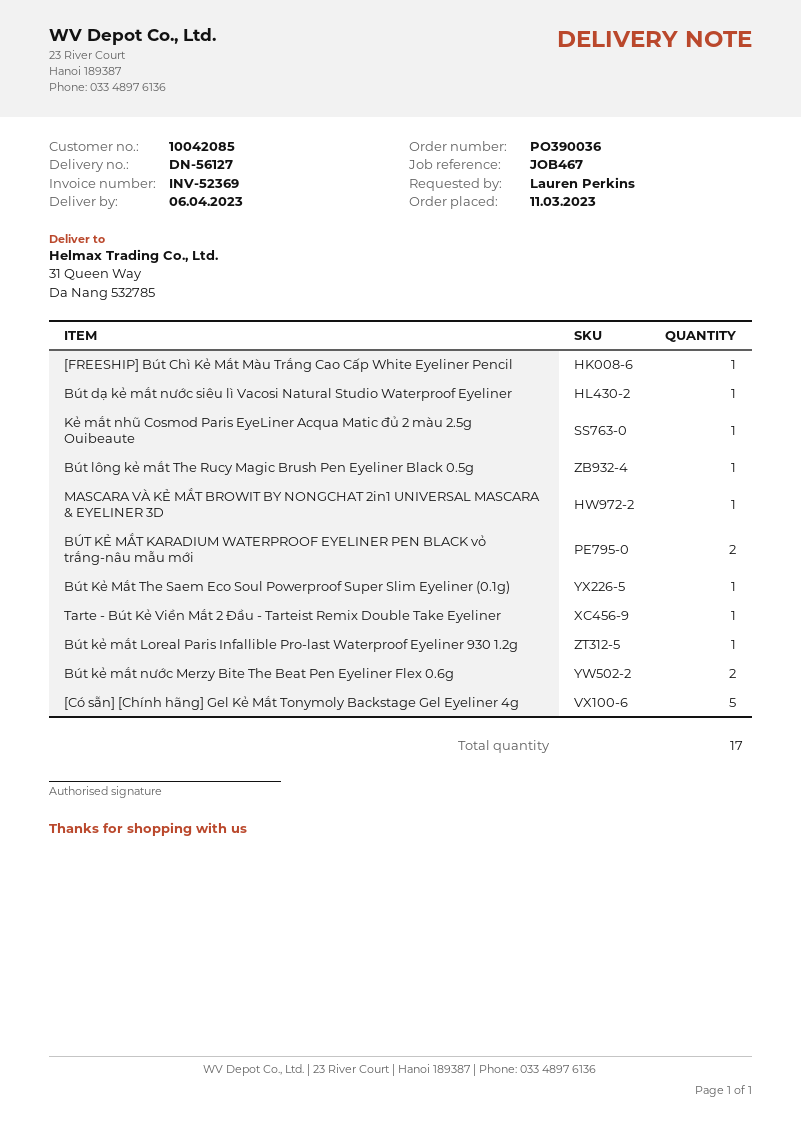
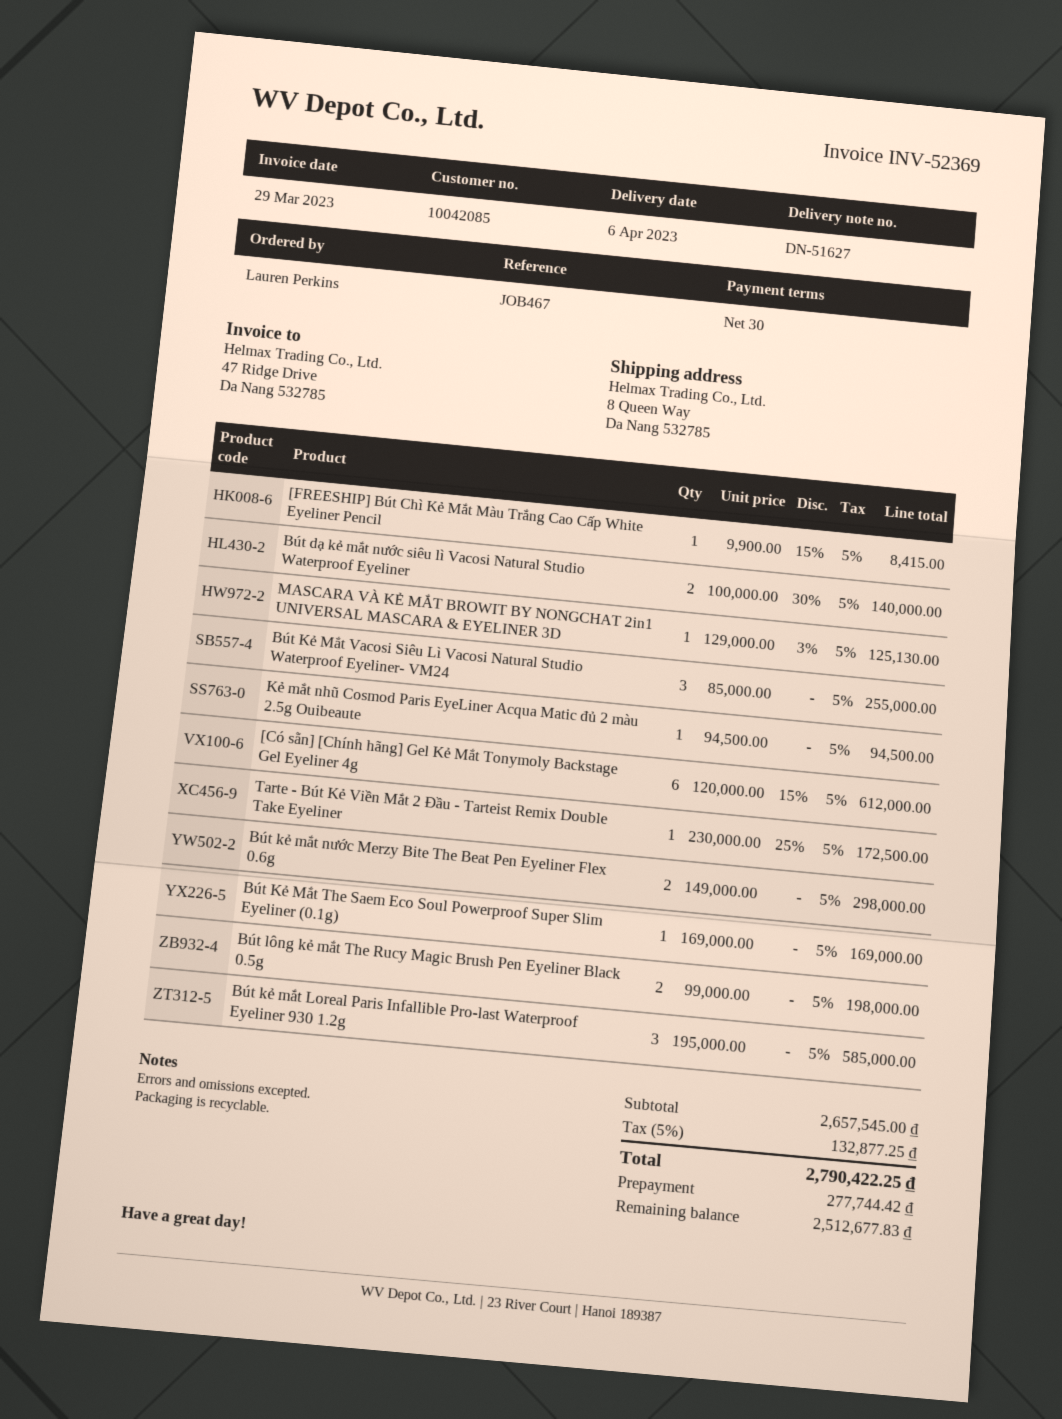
delivery note number: DN-56127 -> DN-51627
ship to: 31 Queen Way, Da Nang 532785 -> 8 Queen Way, Da Nang 532785
Bút dạ kẻ mắt nước siêu lì Vacosi Natural Studio Waterproof Eyeliner: 1 -> 2
Bút lông kẻ mắt The Rucy Magic Brush Pen Eyeliner Black 0.5g: 1 -> 2
BÚT KẺ MẮT KARADIUM WATERPROOF EYELINER PEN BLACK vỏ trắng-nâu mẫu mới: 2 -> none
Bút kẻ mắt Loreal Paris Infallible Pro-last Waterproof Eyeliner 930 1.2g: 1 -> 3
[Có sẵn] [Chính hãng] Gel Kẻ Mắt Tonymoly Backstage Gel Eyeliner 4g: 5 -> 6
Bút Kẻ Mắt Vacosi Siêu Lì Vacosi Natural Studio Waterproof Eyeliner- VM24: none -> 3

